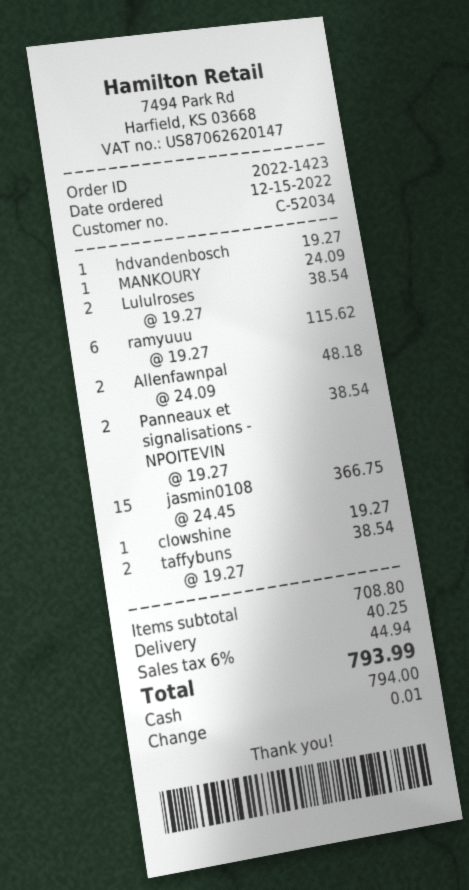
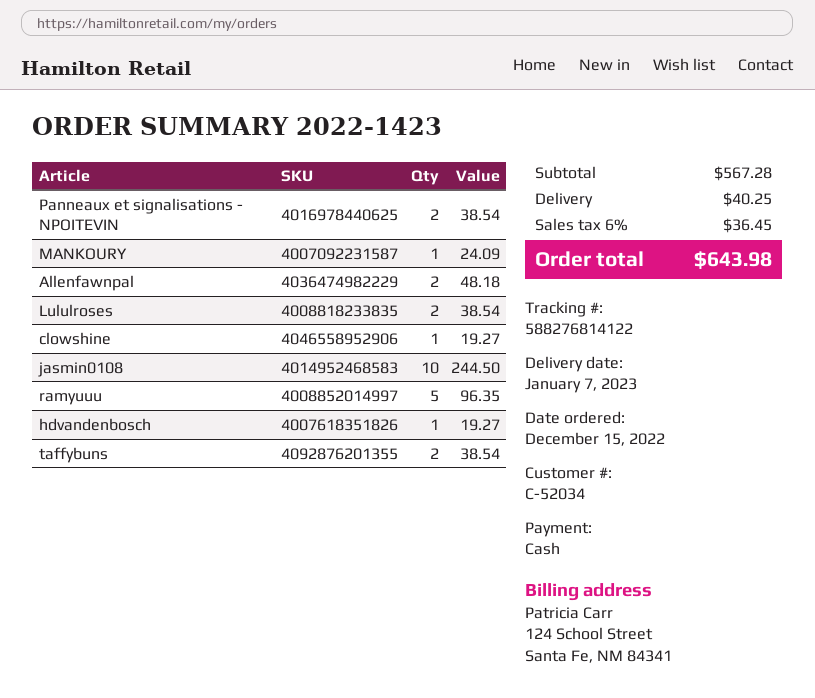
ramyuuu: 6 for 115.62 -> 5 for 96.35
jasmin0108: 15 for 366.75 -> 10 for 244.50
subtotal: 708.80 -> 567.28
tax: 6% = 44.94 -> 6% = 36.45
total: 793.99 -> 643.98

